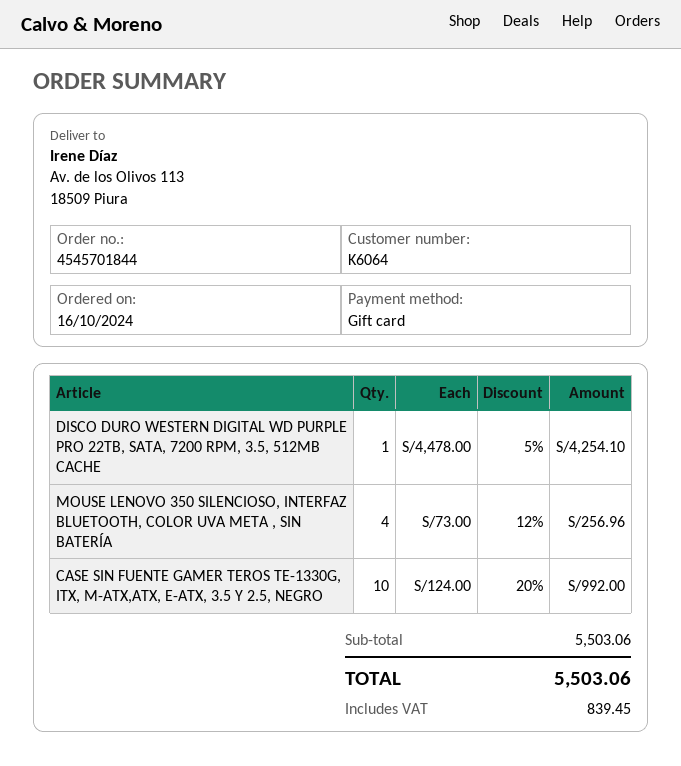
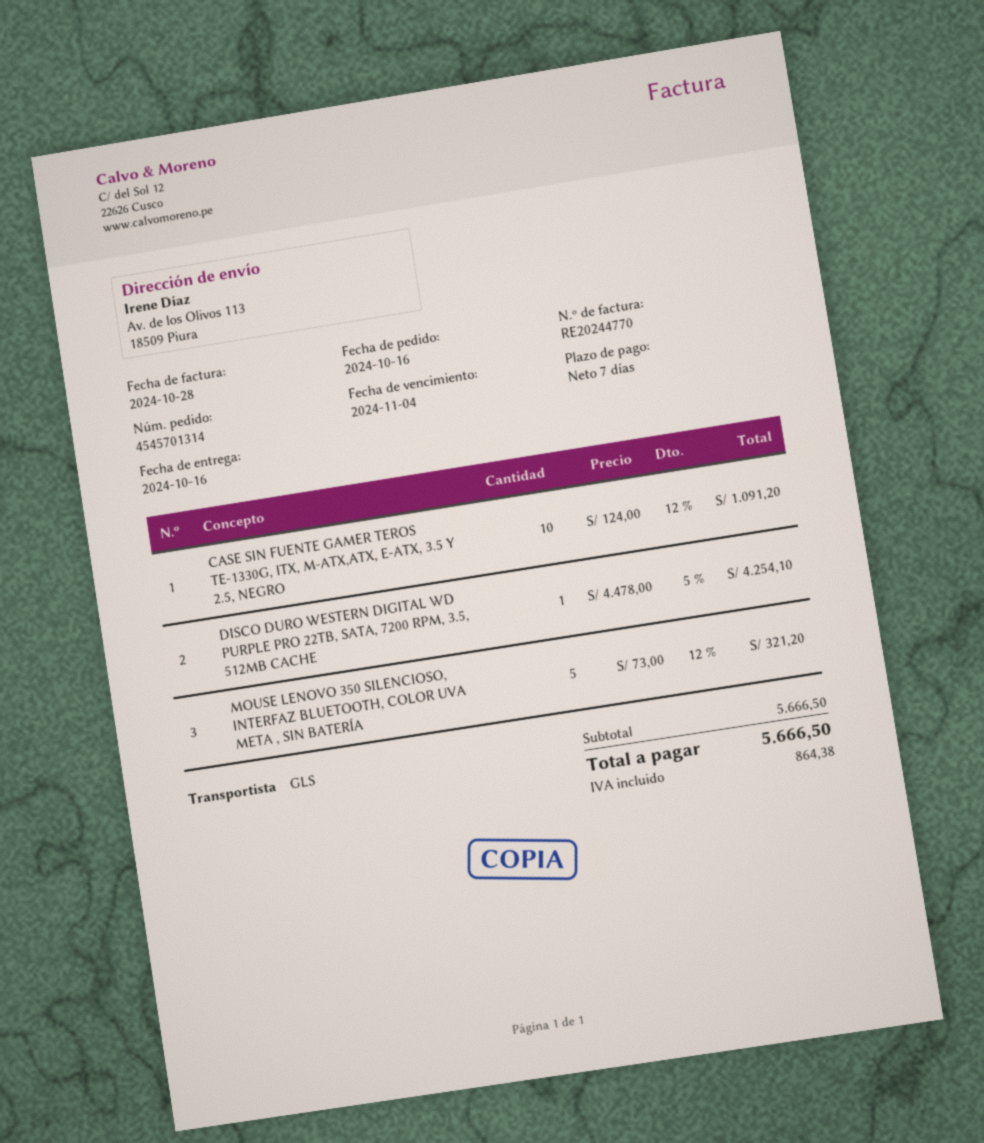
order number: 4545701844 -> 4545701314
MOUSE LENOVO 350 SILENCIOSO, INTERFAZ BLUETOOTH, COLOR UVA META , SIN BATERÍA: 4 x 73.00 - 12% = 256.96 -> 5 x 73.00 - 12% = 321.20
CASE SIN FUENTE GAMER TEROS TE-1330G, ITX, M-ATX,ATX, E-ATX, 3.5 Y 2.5, NEGRO: 10 x 124.00 - 20% = 992.00 -> 10 x 124.00 - 12% = 1091.20
subtotal: 5503.06 -> 5666.50
tax: 839.45 -> 864.38
total: 5503.06 -> 5666.50

